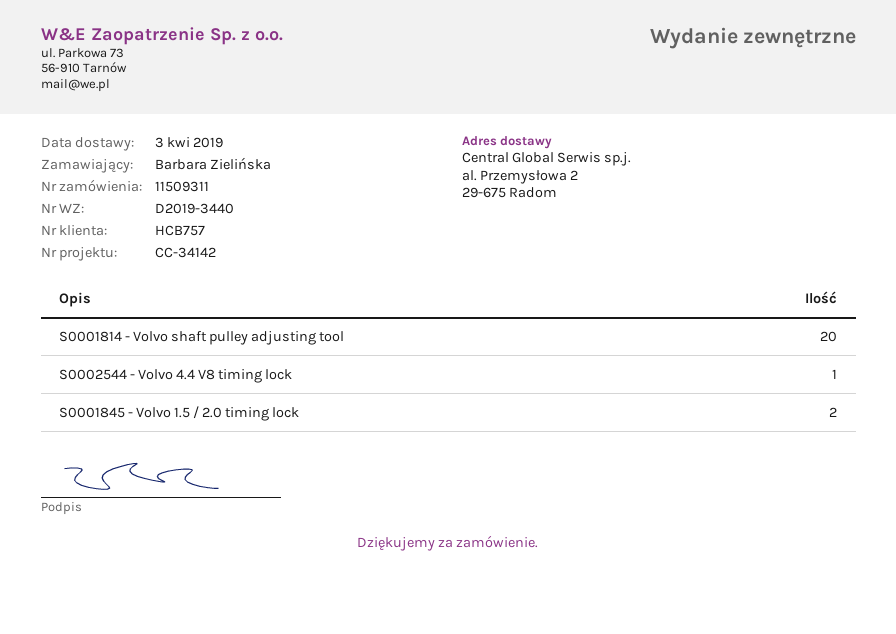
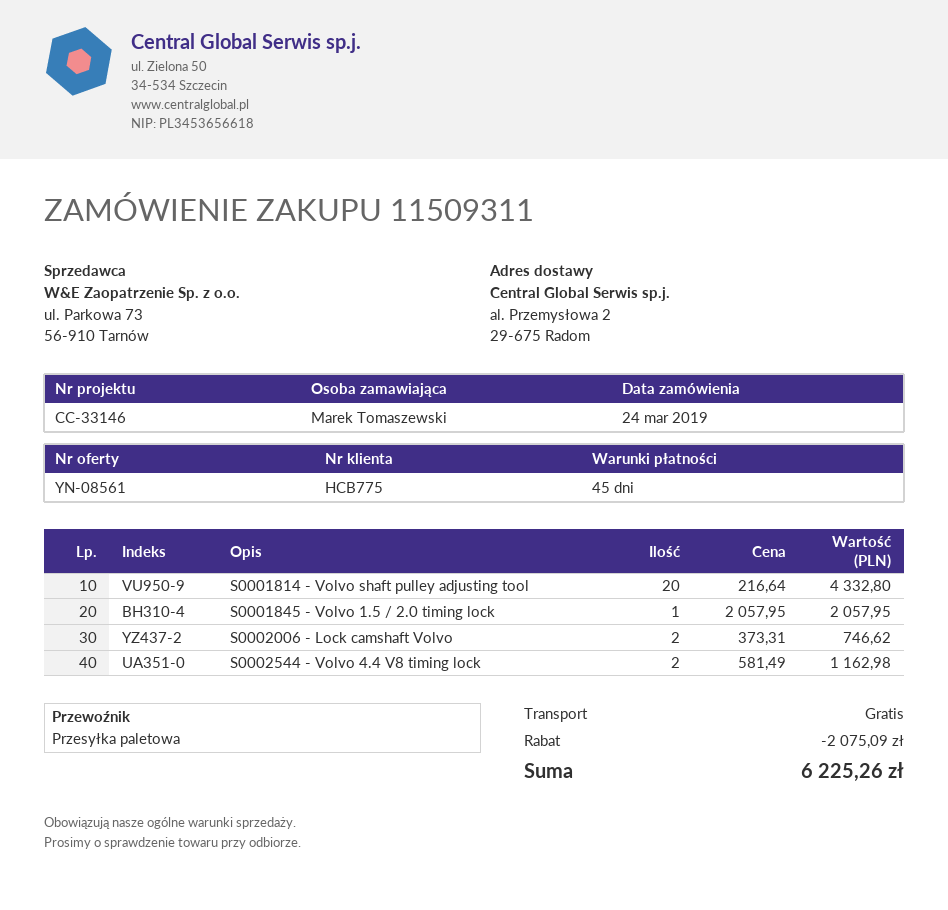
customer number: HCB757 -> HCB775
reference: CC-34142 -> CC-33146
ordered by: Barbara Zielińska -> Marek Tomaszewski
S0002544 - Volvo 4.4 V8 timing lock: 1 -> 2
S0001845 - Volvo 1.5 / 2.0 timing lock: 2 -> 1
S0002006 - Lock camshaft Volvo: none -> 2

